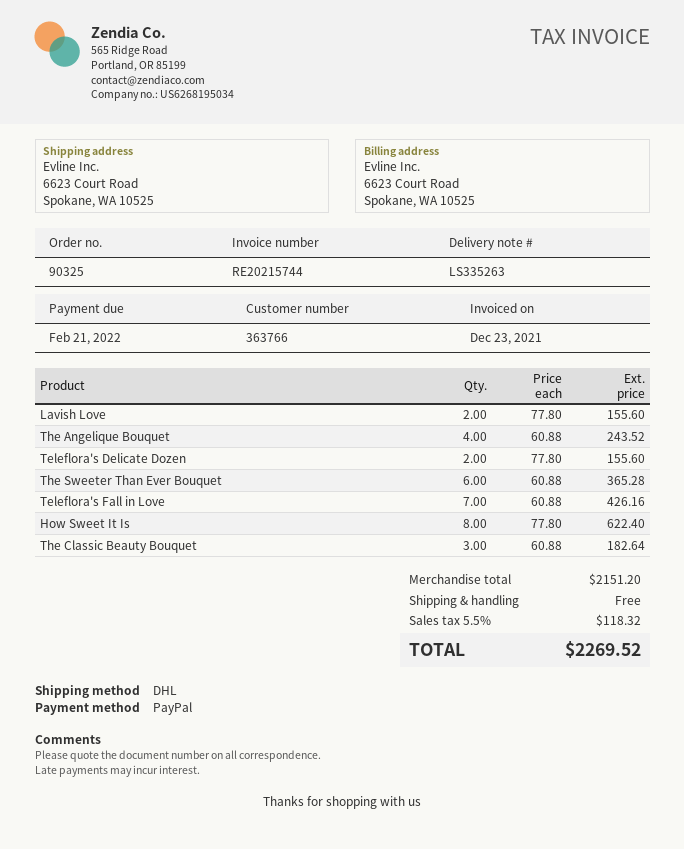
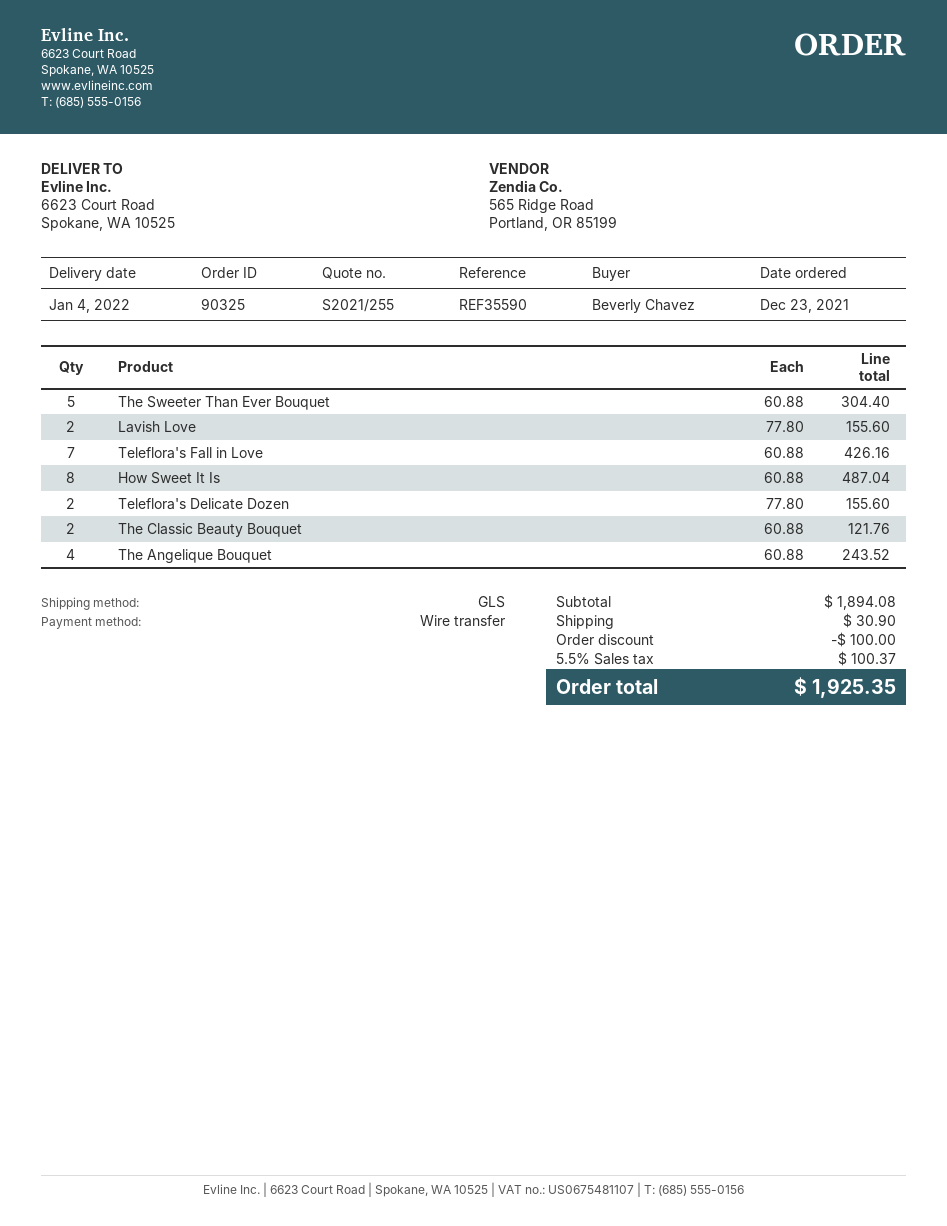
payment method: PayPal -> bank transfer
shipping method: DHL -> GLS
The Sweeter Than Ever Bouquet: 6 x 60.88 = 365.28 -> 5 x 60.88 = 304.40
How Sweet It Is: 8 x 77.80 = 622.40 -> 8 x 60.88 = 487.04
The Classic Beauty Bouquet: 3 x 60.88 = 182.64 -> 2 x 60.88 = 121.76
subtotal: 2151.20 -> 1894.08
discount: none -> 100.00
shipping: 0.00 -> 30.90
tax: 5.5% = 118.32 -> 5.5% = 100.37
total: 2269.52 -> 1925.35

